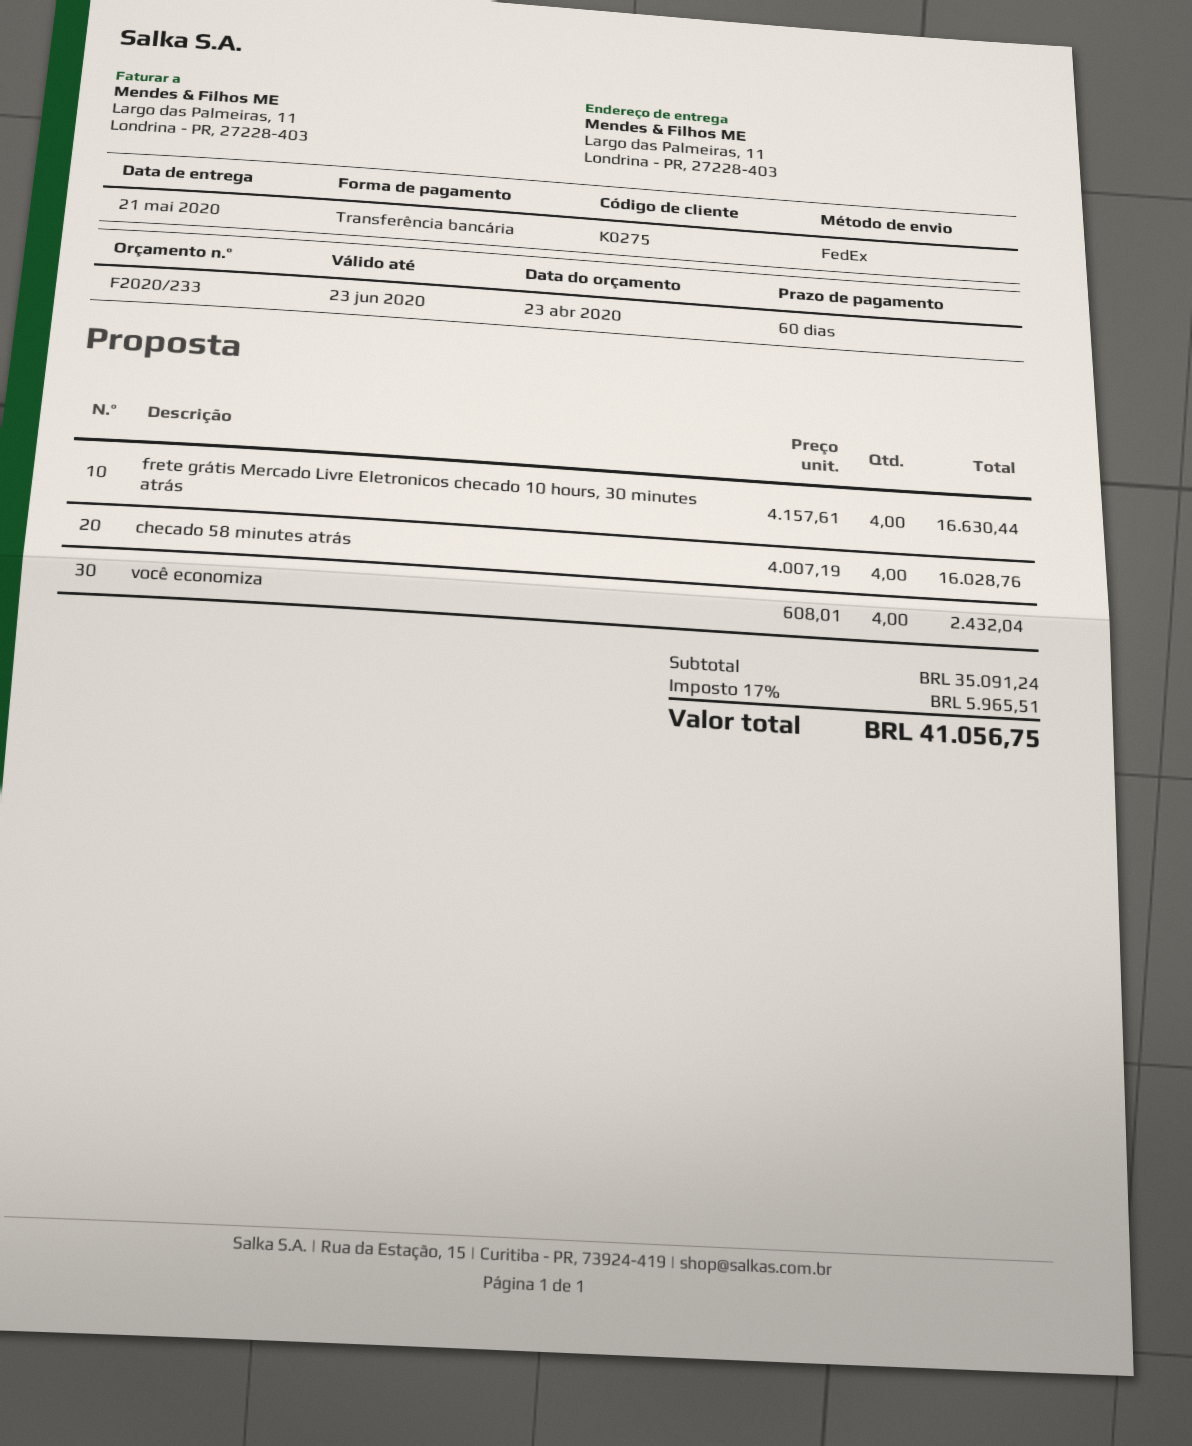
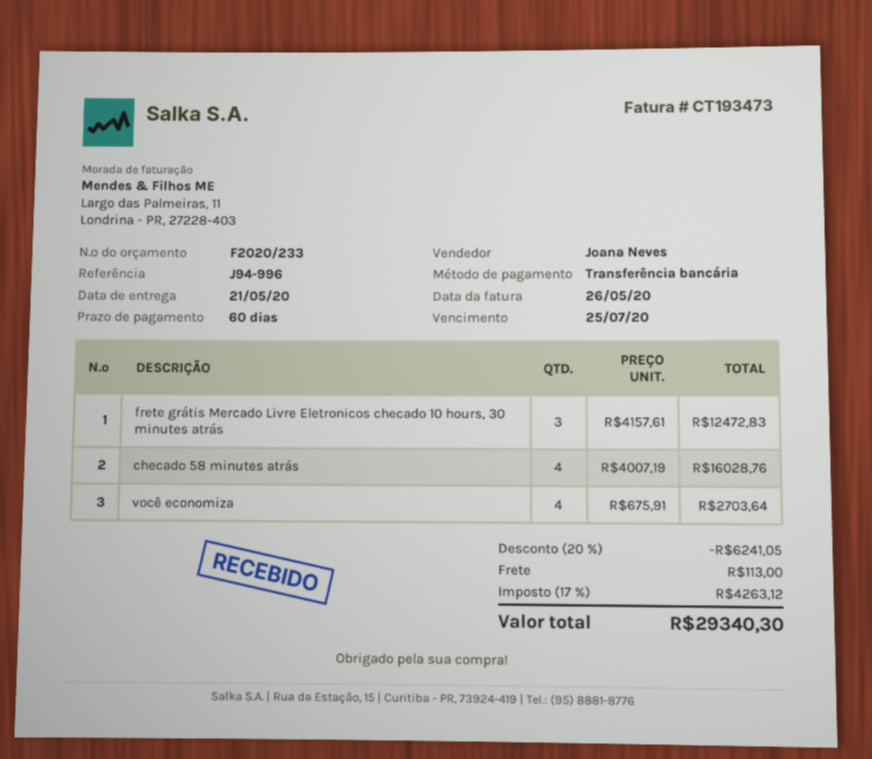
frete grátis Mercado Livre Eletronicos checado 10 hours, 30 minutes atrás: 4 x 4157.61 = 16630.44 -> 3 x 4157.61 = 12472.83
você economiza: 4 x 608.01 = 2432.04 -> 4 x 675.91 = 2703.64
discount: none -> 20% = 6241.05
shipping: none -> 113.00
tax: 17% = 5965.51 -> 17% = 4263.12
total: 41056.75 -> 29340.30

